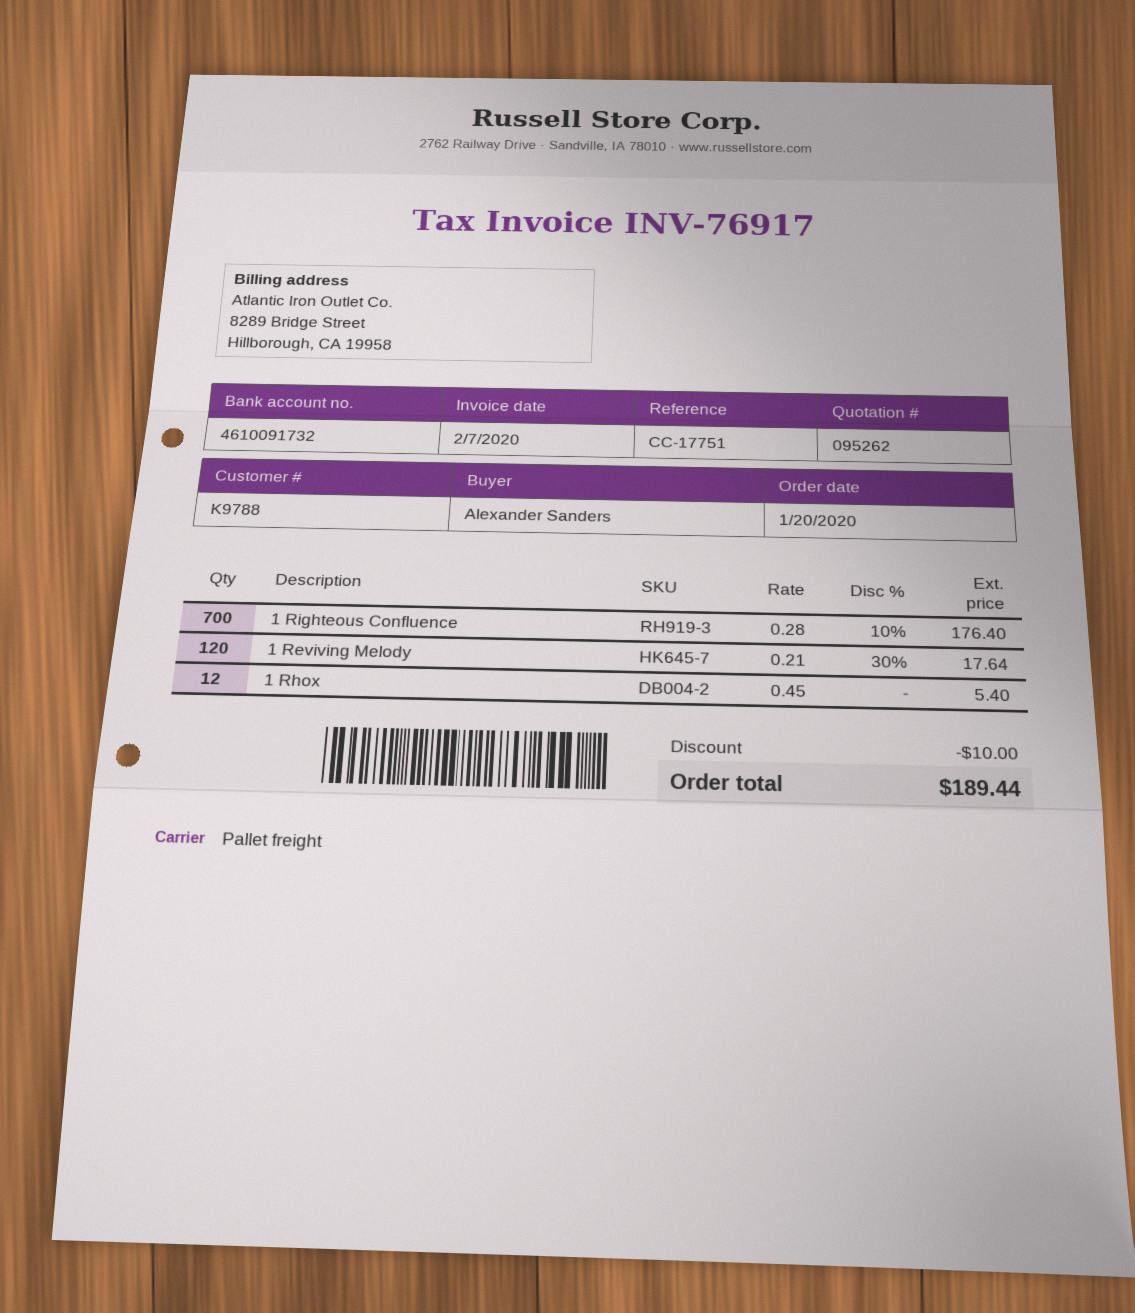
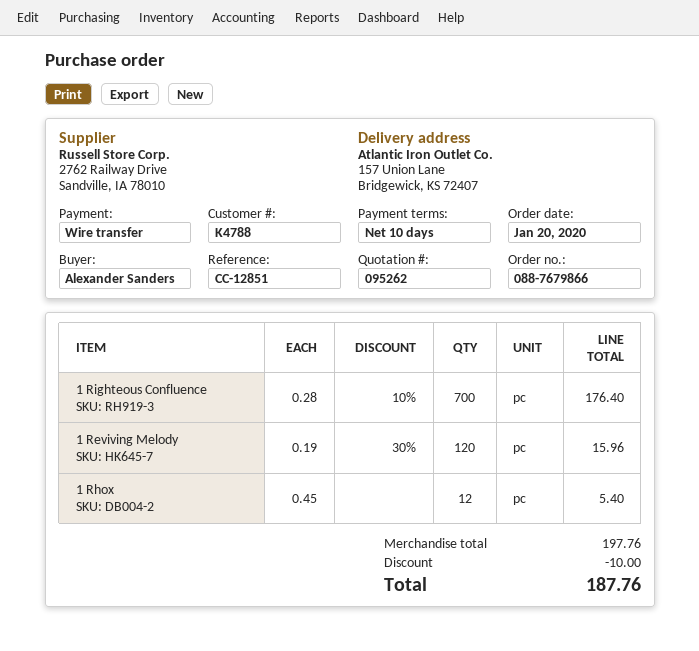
customer number: K9788 -> K4788
reference: CC-17751 -> CC-12851
1 Reviving Melody: 120 x 0.21 - 30% = 17.64 -> 120 x 0.19 - 30% = 15.96
total: 189.44 -> 187.76

